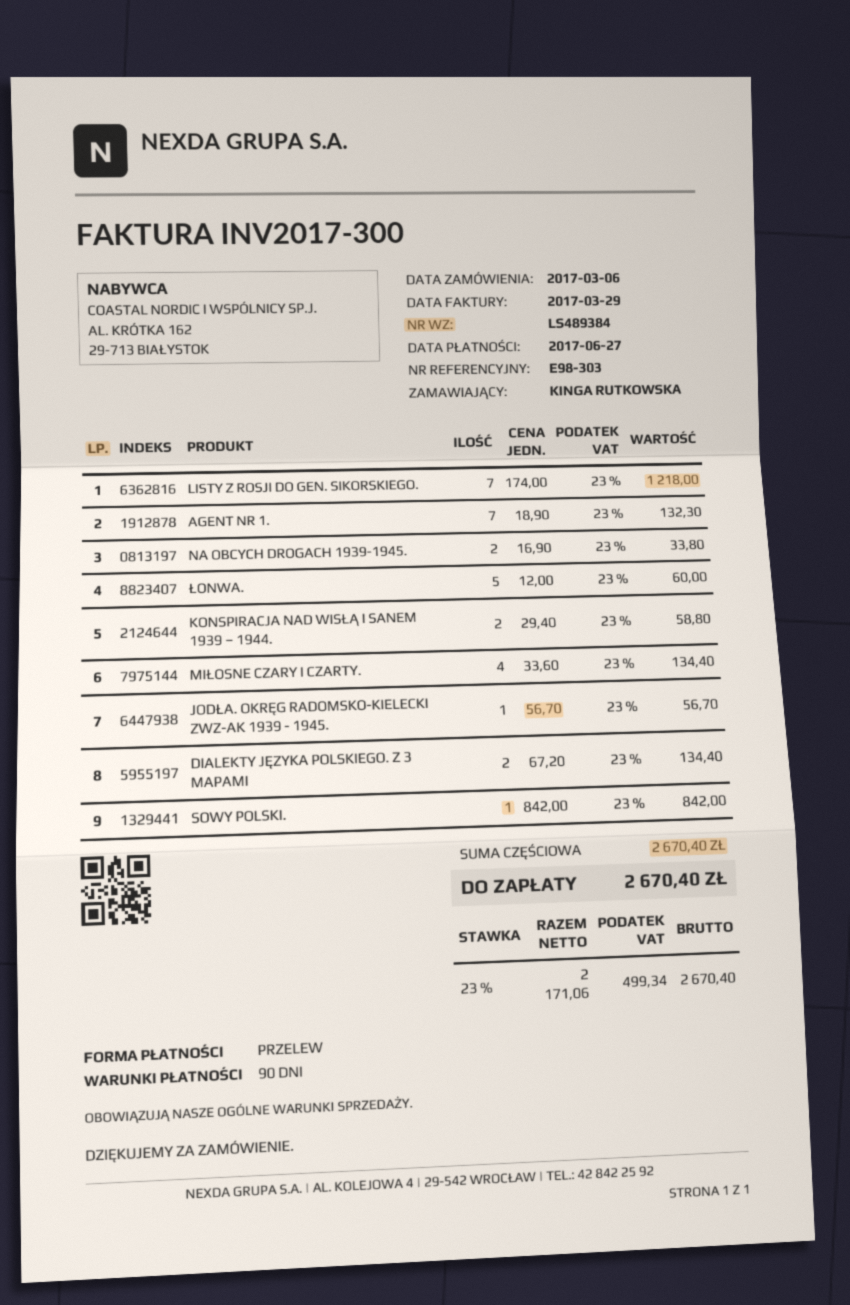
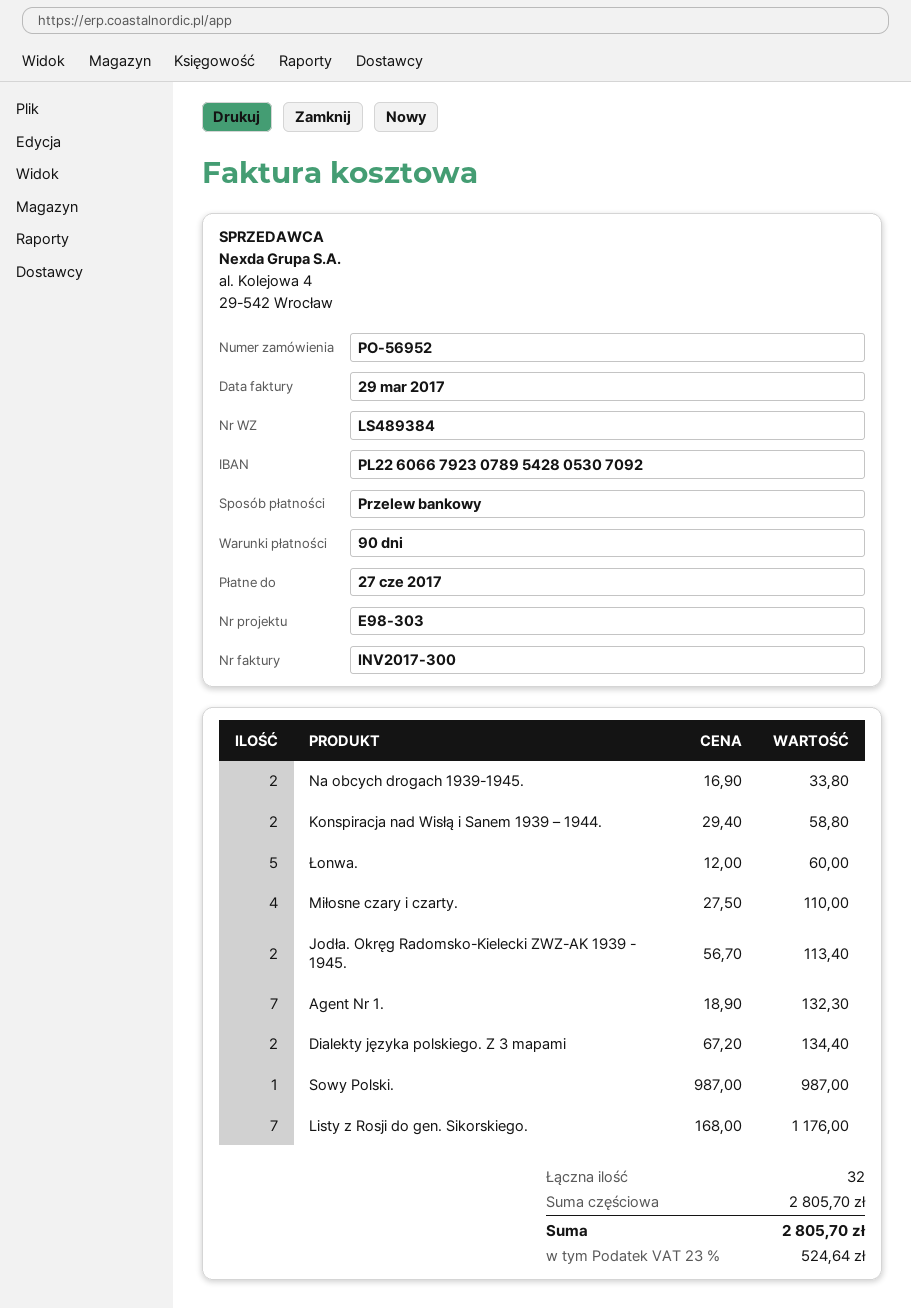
LISTY Z ROSJI DO GEN. SIKORSKIEGO.: 7 x 174.00 = 1218.00 -> 7 x 168.00 = 1176.00
MIŁOSNE CZARY I CZARTY.: 4 x 33.60 = 134.40 -> 4 x 27.50 = 110.00
JODŁA. OKRĘG RADOMSKO-KIELECKI ZWZ-AK 1939 - 1945.: 1 x 56.70 = 56.70 -> 2 x 56.70 = 113.40
SOWY POLSKI.: 1 x 842.00 = 842.00 -> 1 x 987.00 = 987.00
subtotal: 2670.40 -> 2805.70
tax: 23% = 499.34 -> 23% = 524.64
total: 2670.40 -> 2805.70

